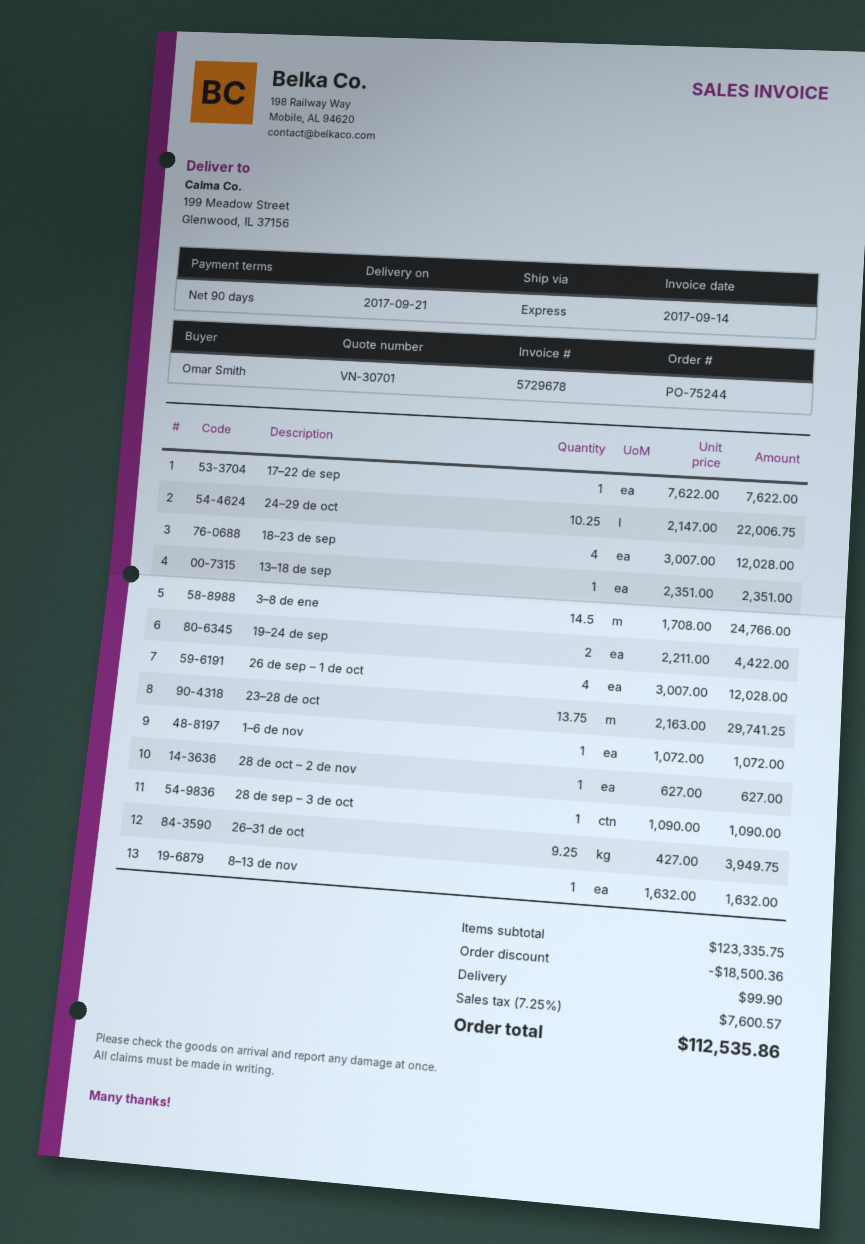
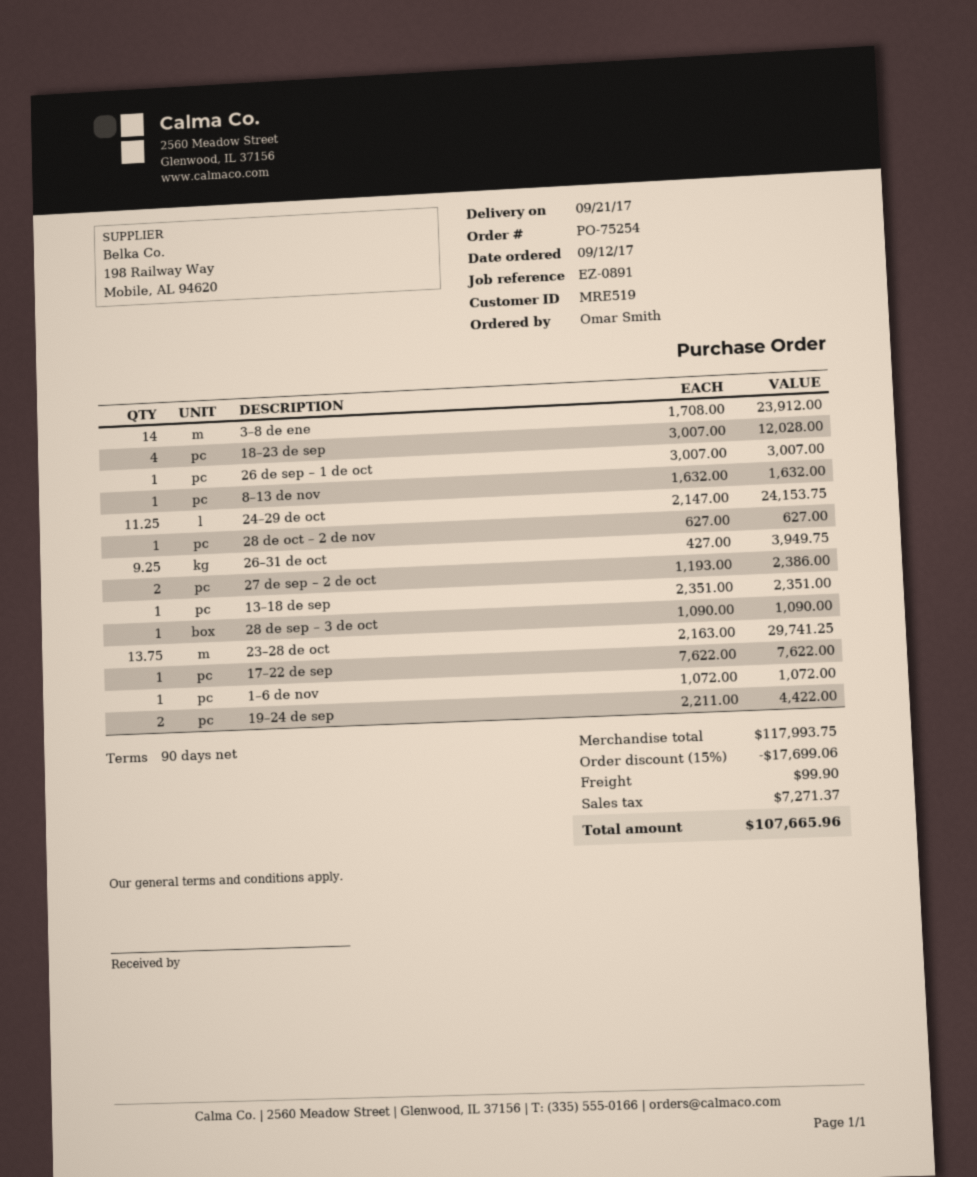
order number: PO-75244 -> PO-75254
24–29 de oct: 10.25 x 2147.00 = 22006.75 -> 11.25 x 2147.00 = 24153.75
3–8 de ene: 14.5 x 1708.00 = 24766.00 -> 14 x 1708.00 = 23912.00
26 de sep – 1 de oct: 4 x 3007.00 = 12028.00 -> 1 x 3007.00 = 3007.00
27 de sep – 2 de oct: none -> 2 x 1193.00 = 2386.00
subtotal: 123335.75 -> 117993.75
discount: 18500.36 -> 17699.06
tax: 7600.57 -> 7271.37
total: 112535.86 -> 107665.96

